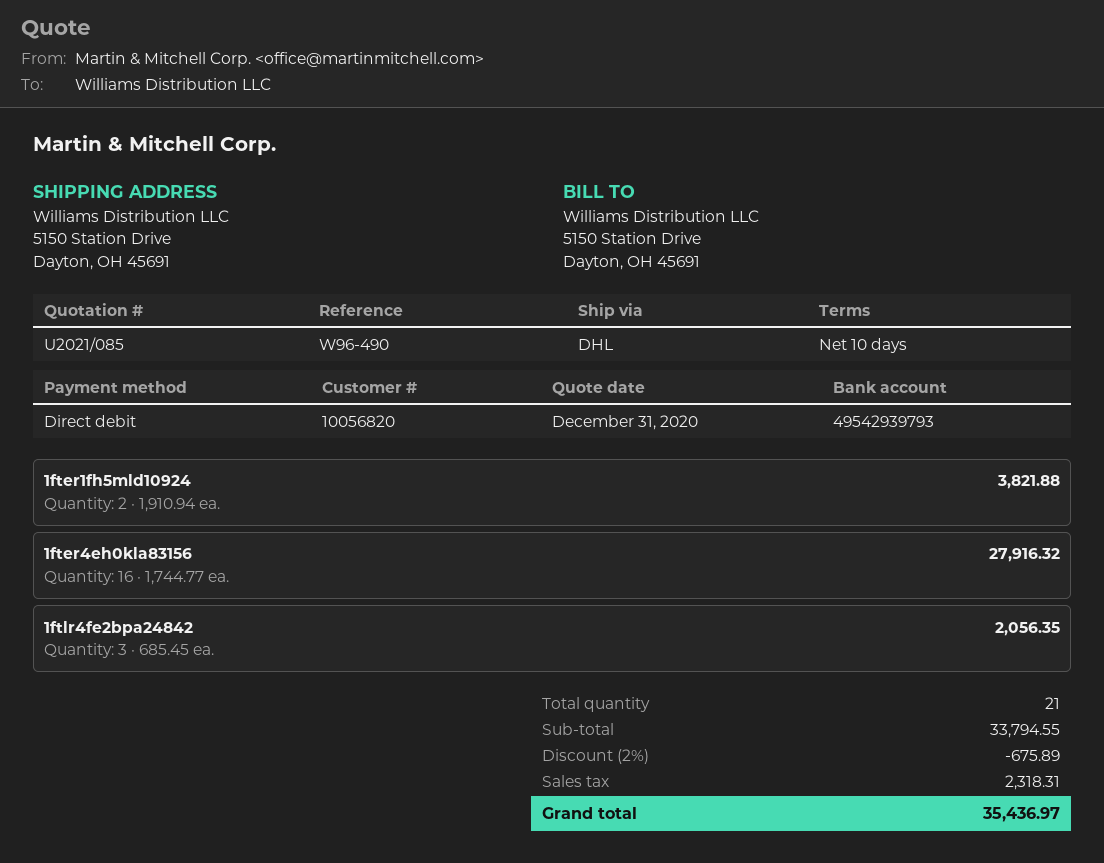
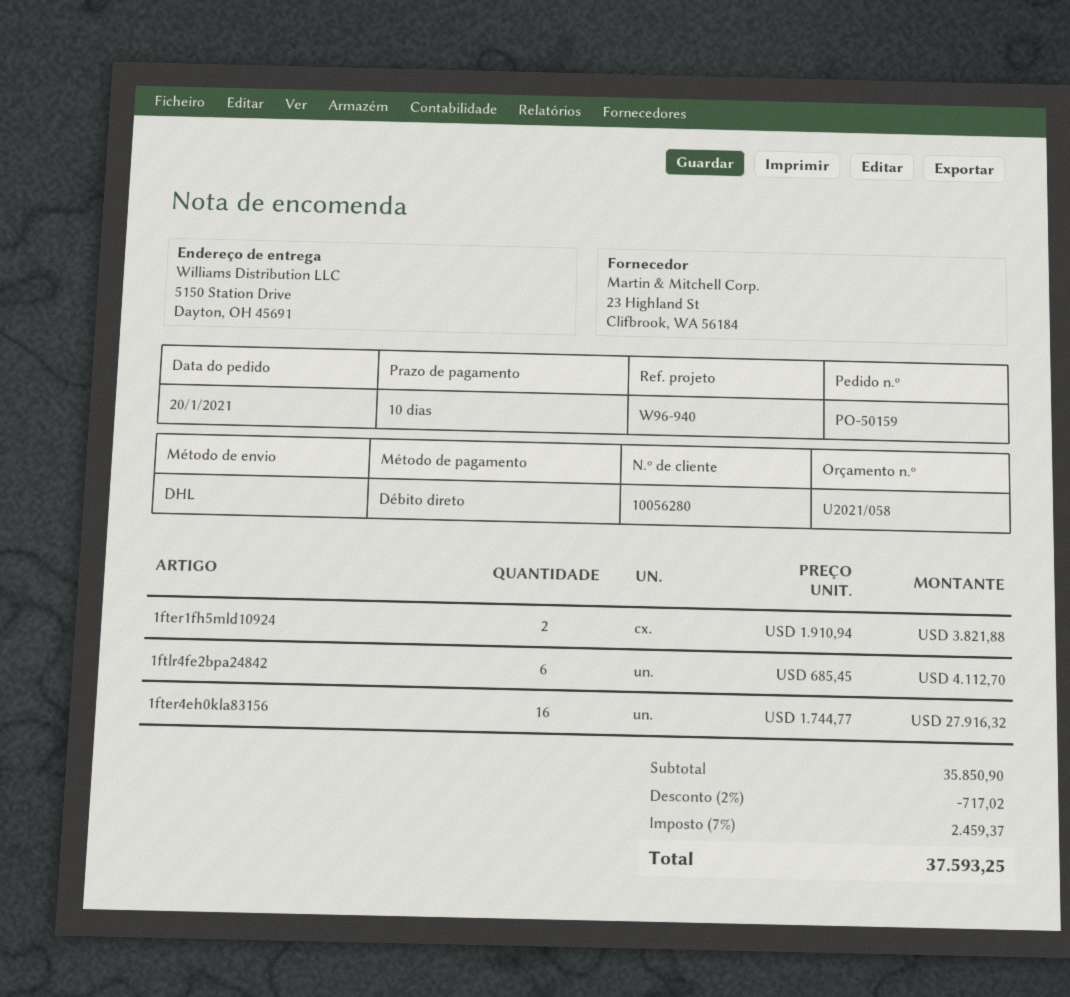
quote number: U2021/085 -> U2021/058
customer number: 10056820 -> 10056280
reference: W96-490 -> W96-940
1ftlr4fe2bpa24842: 3 x 685.45 = 2056.35 -> 6 x 685.45 = 4112.70
subtotal: 33794.55 -> 35850.90
discount: 2% = 675.89 -> 2% = 717.02
tax: 2318.31 -> 2459.37
total: 35436.97 -> 37593.25

